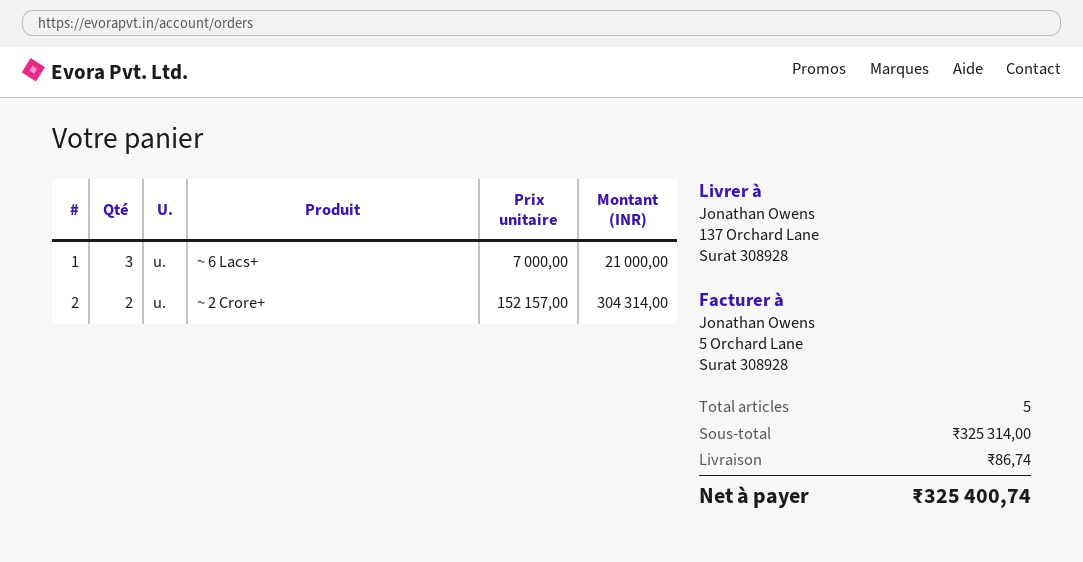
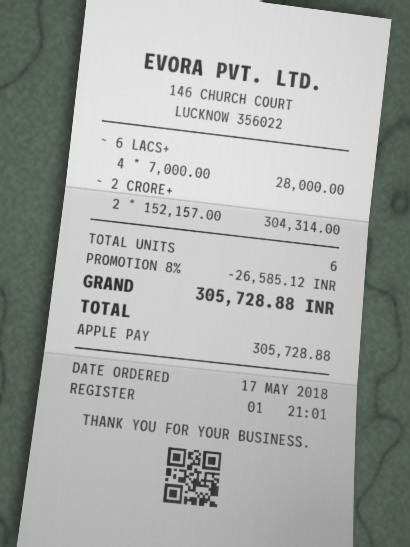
~ 6 Lacs+: 3 x 7000.00 = 21000.00 -> 4 x 7000.00 = 28000.00
total quantity: 5 -> 6
discount: none -> 8% = 26585.12
shipping: 86.74 -> none
total: 325400.74 -> 305728.88

